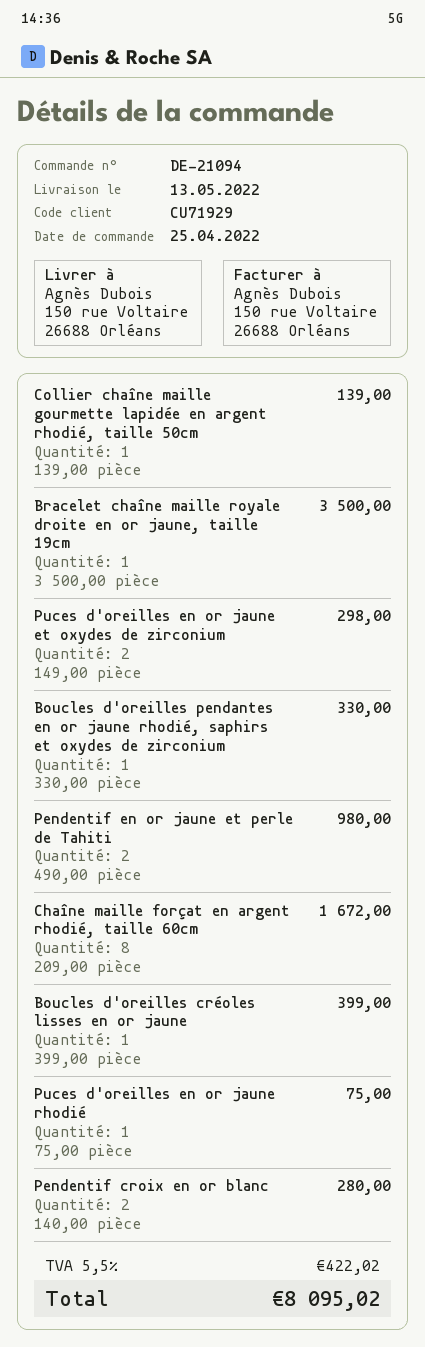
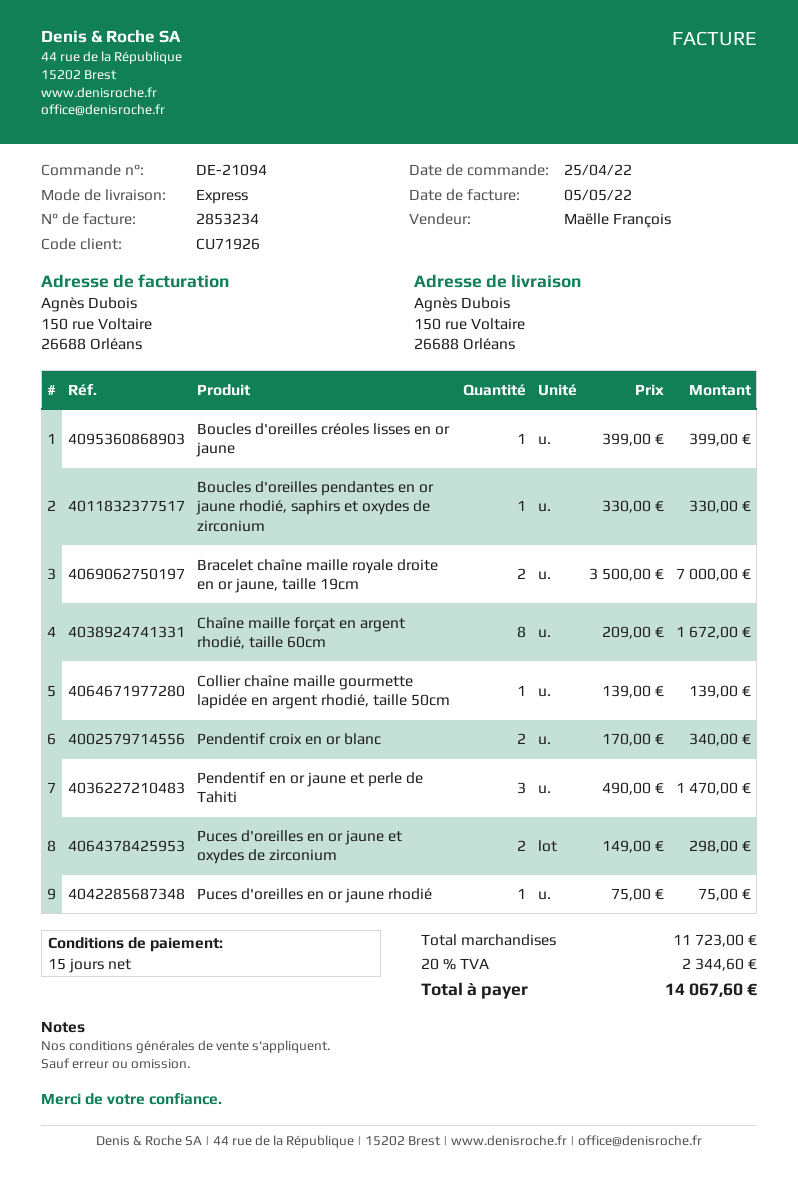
customer number: CU71929 -> CU71926
Bracelet chaîne maille royale droite en or jaune, taille 19cm: 1 x 3500.00 = 3500.00 -> 2 x 3500.00 = 7000.00
Pendentif en or jaune et perle de Tahiti: 2 x 490.00 = 980.00 -> 3 x 490.00 = 1470.00
Pendentif croix en or blanc: 2 x 140.00 = 280.00 -> 2 x 170.00 = 340.00
tax: 5.5% = 422.02 -> 20% = 2344.60
total: 8095.02 -> 14067.60

